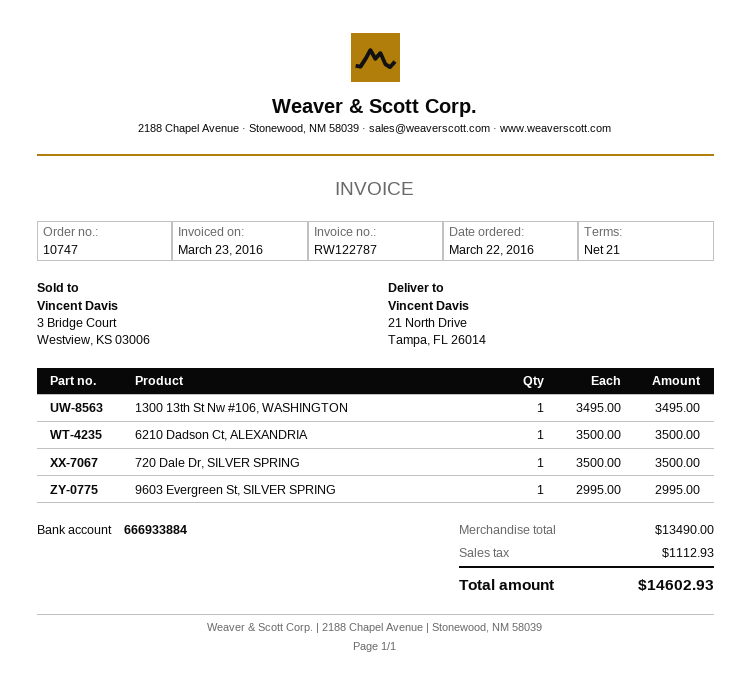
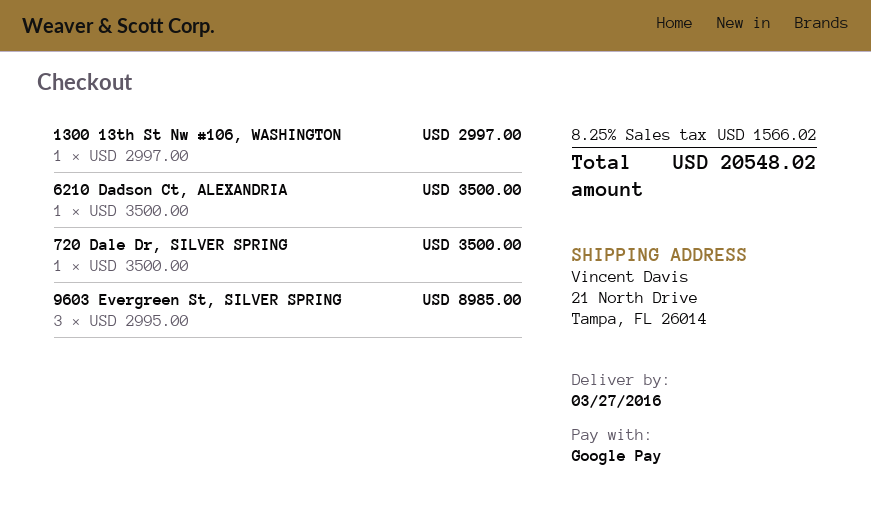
1300 13th St Nw #106, WASHINGTON: 1 x 3495.00 = 3495.00 -> 1 x 2997.00 = 2997.00
9603 Evergreen St, SILVER SPRING: 1 x 2995.00 = 2995.00 -> 3 x 2995.00 = 8985.00
tax: 1112.93 -> 1566.02
total: 14602.93 -> 20548.02

